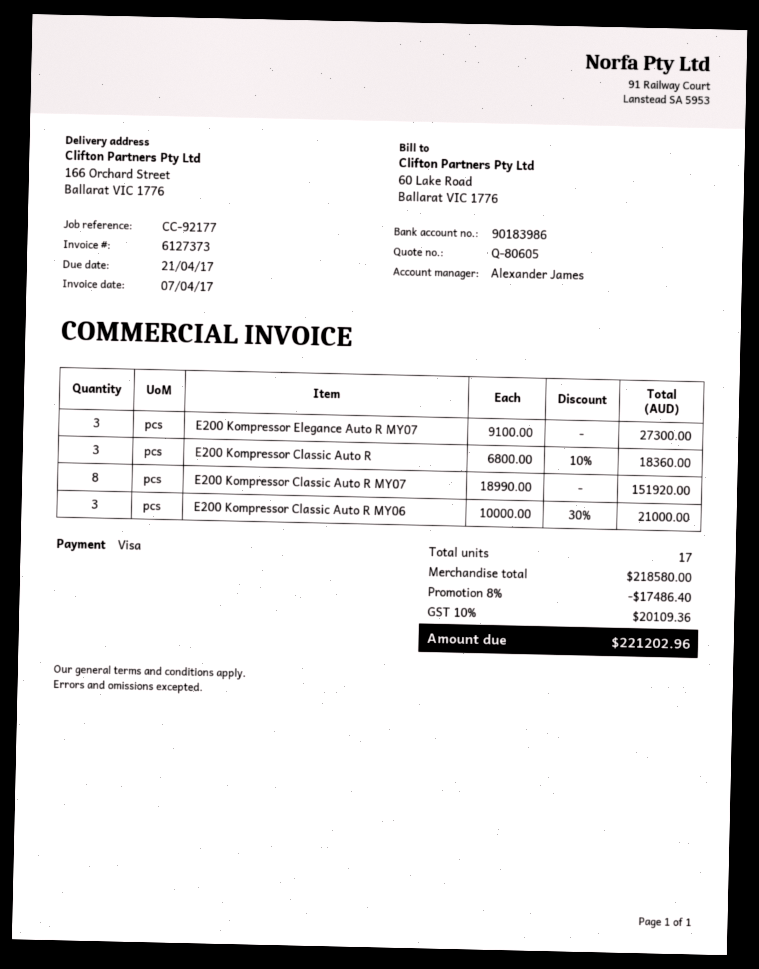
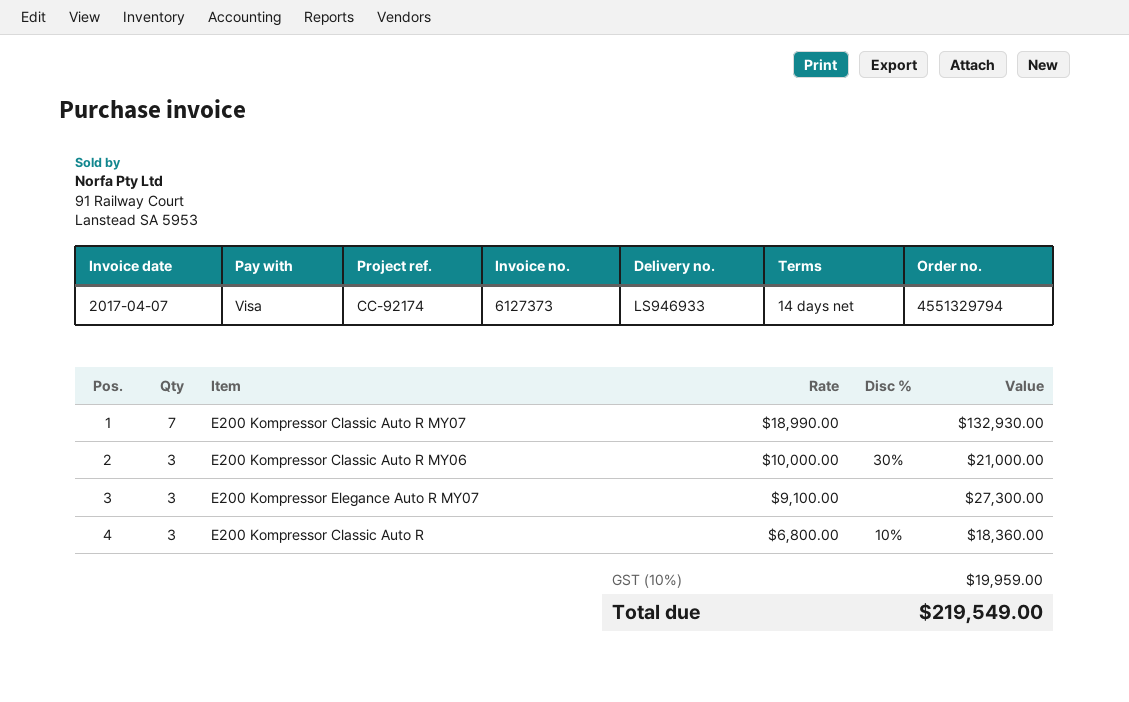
reference: CC-92177 -> CC-92174
E200 Kompressor Classic Auto R MY07: 8 x 18990.00 = 151920.00 -> 7 x 18990.00 = 132930.00
discount: 8% = 17486.40 -> none
tax: 10% = 20109.36 -> 10% = 19959.00
total: 221202.96 -> 219549.00

